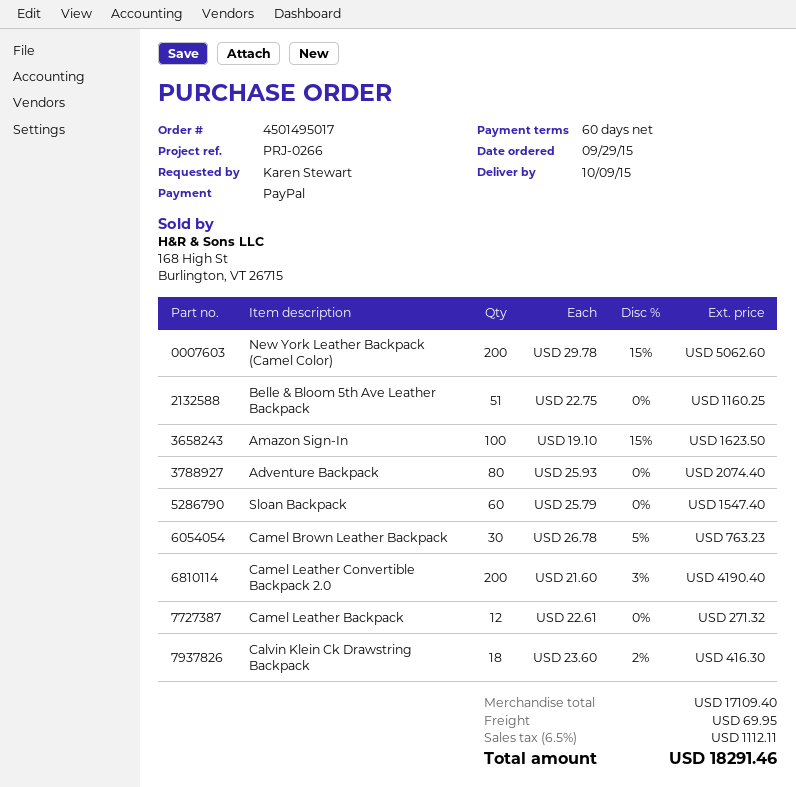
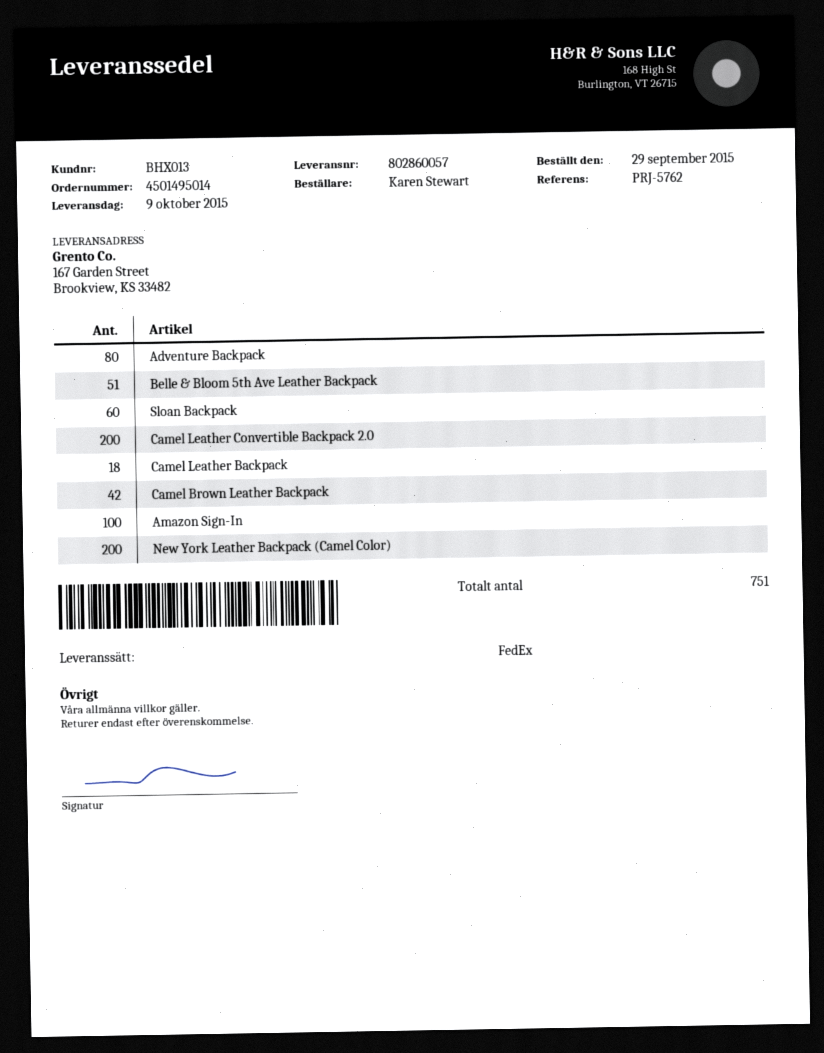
order number: 4501495017 -> 4501495014
reference: PRJ-0266 -> PRJ-5762
Camel Brown Leather Backpack: 30 -> 42
Camel Leather Backpack: 12 -> 18
Calvin Klein Ck Drawstring Backpack: 18 -> none

